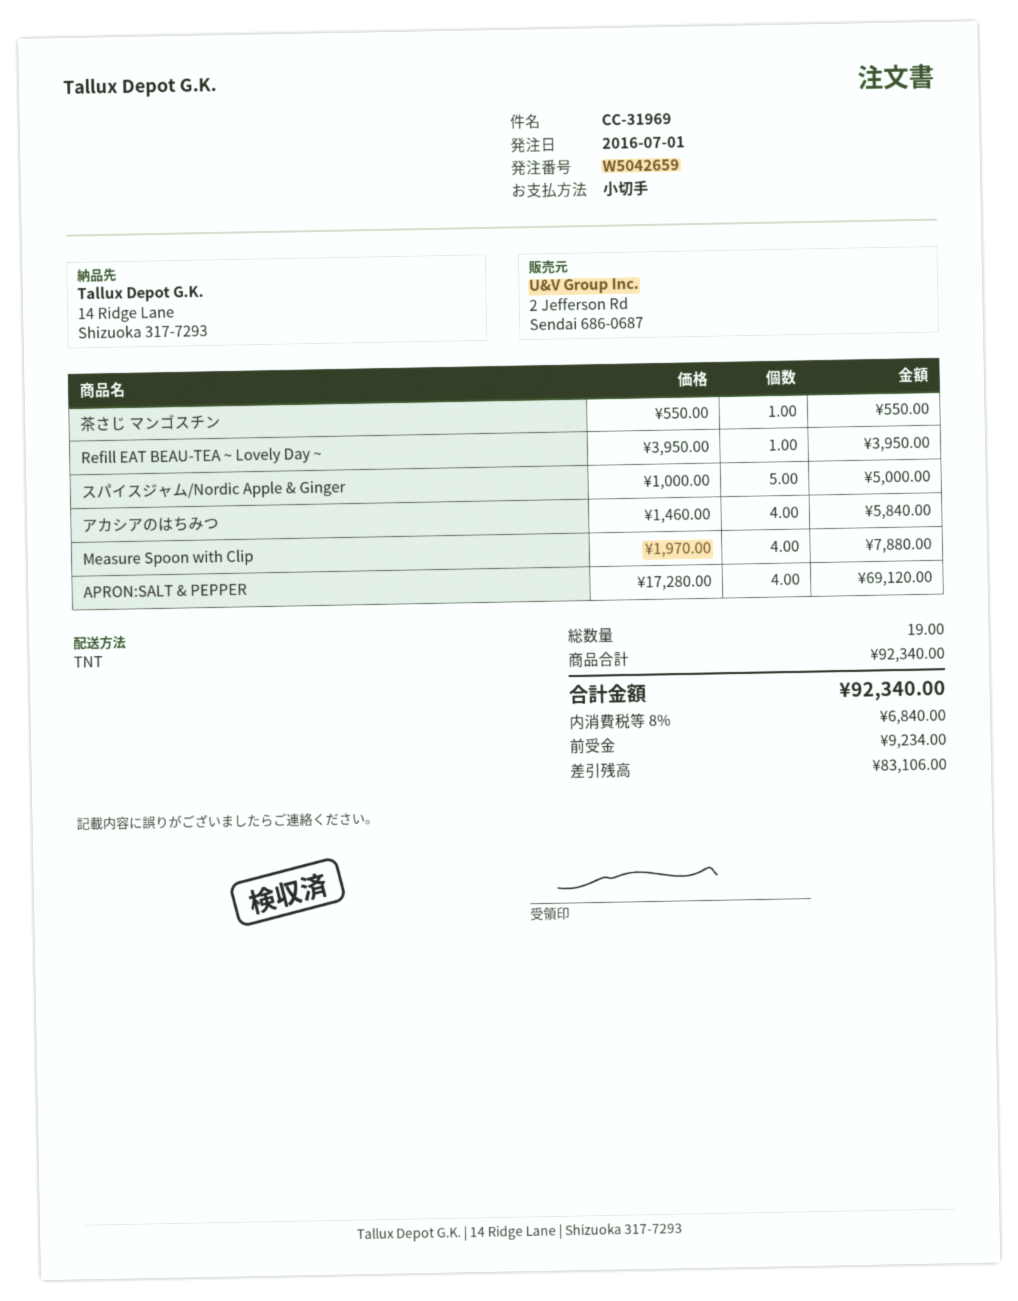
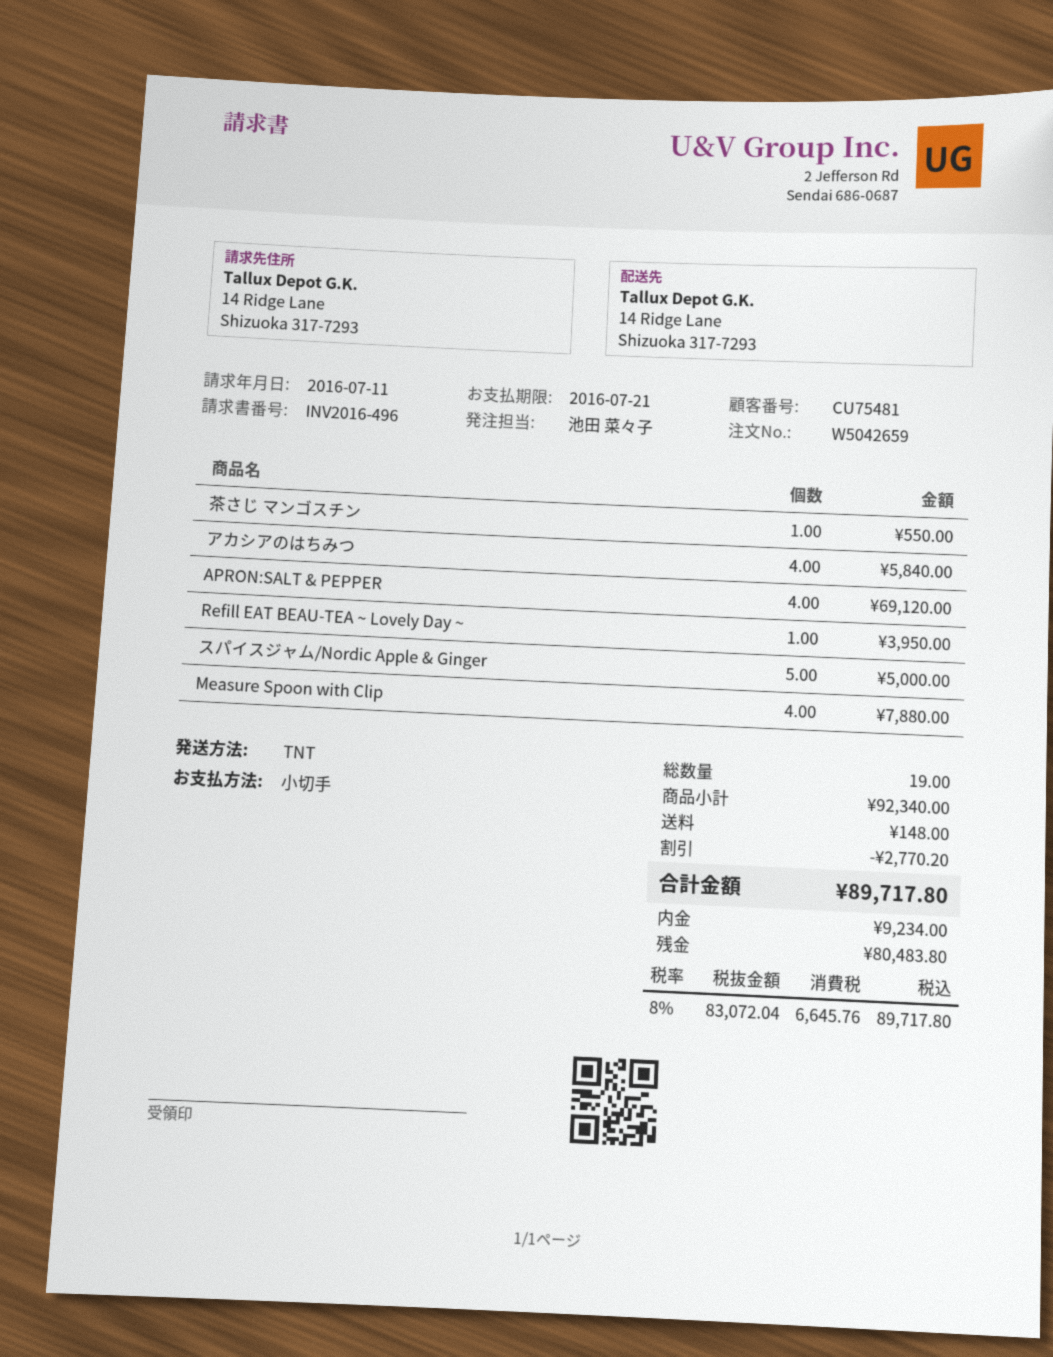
discount: none -> 2770.20
shipping: none -> 148.00
tax: 8% = 6840.00 -> 8% = 6645.76
total: 92340.00 -> 89717.80
balance: 83106.00 -> 80483.80

